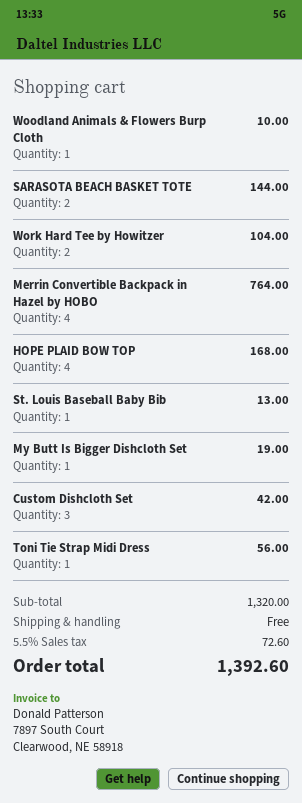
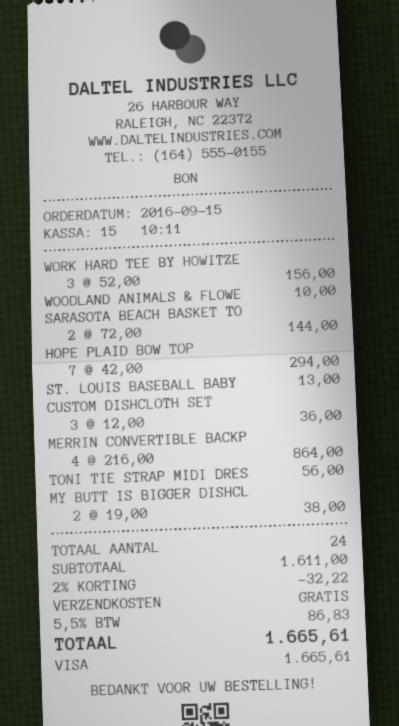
Work Hard Tee by Howitzer: 2 for 104.00 -> 3 for 156.00
Merrin Convertible Backpack in Hazel by HOBO: 4 for 764.00 -> 4 for 864.00
HOPE PLAID BOW TOP: 4 for 168.00 -> 7 for 294.00
My Butt Is Bigger Dishcloth Set: 1 for 19.00 -> 2 for 38.00
Custom Dishcloth Set: 3 for 42.00 -> 3 for 36.00
subtotal: 1320.00 -> 1611.00
discount: none -> 2% = 32.22
tax: 5.5% = 72.60 -> 5.5% = 86.83
total: 1392.60 -> 1665.61

